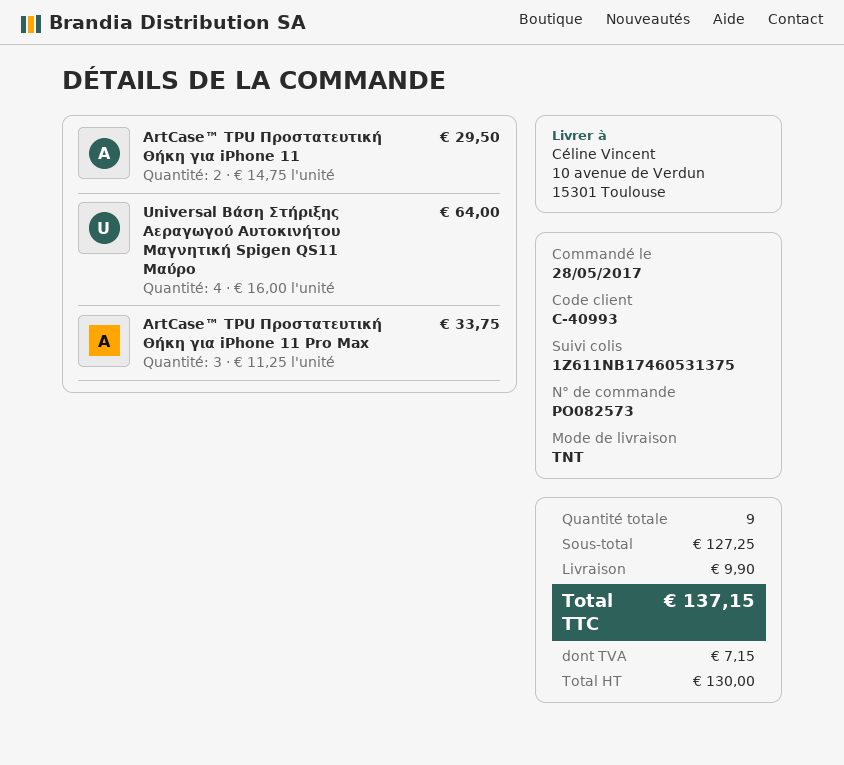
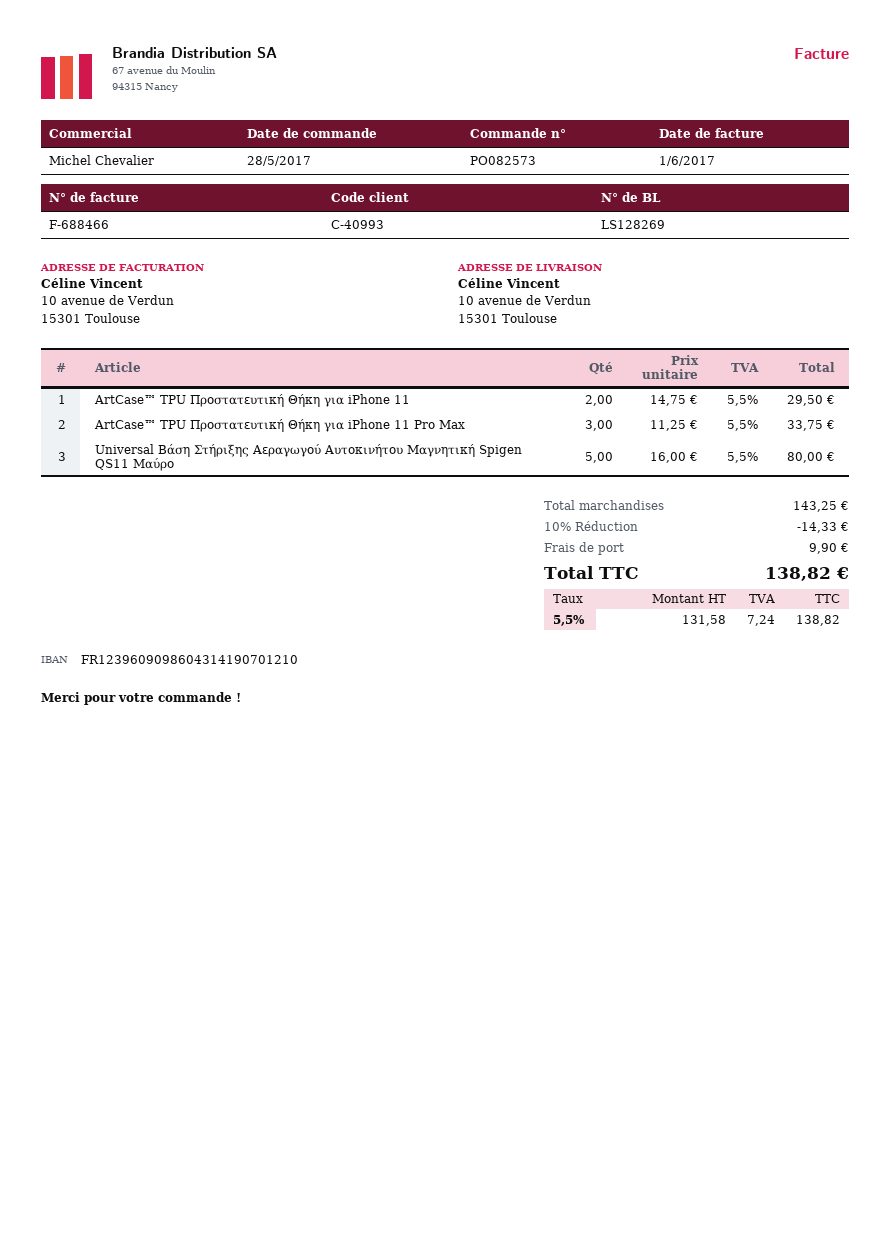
Universal Βάση Στήριξης Αεραγωγού Αυτοκινήτου Μαγνητική Spigen QS11 Μαύρο: 4 x 16.00 = 64.00 -> 5 x 16.00 = 80.00
subtotal: 127.25 -> 143.25
discount: none -> 10% = 14.33
net: 130.00 -> 131.58
tax: 7.15 -> 7.24
total: 137.15 -> 138.82

